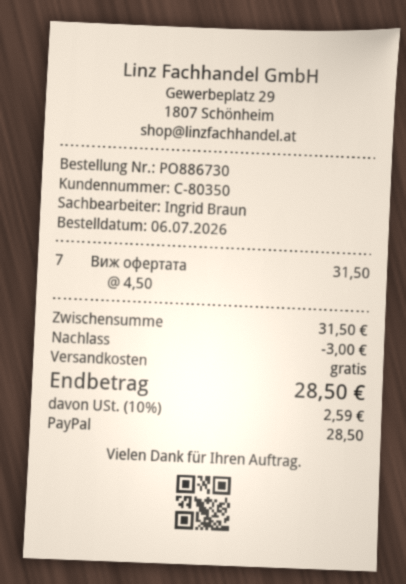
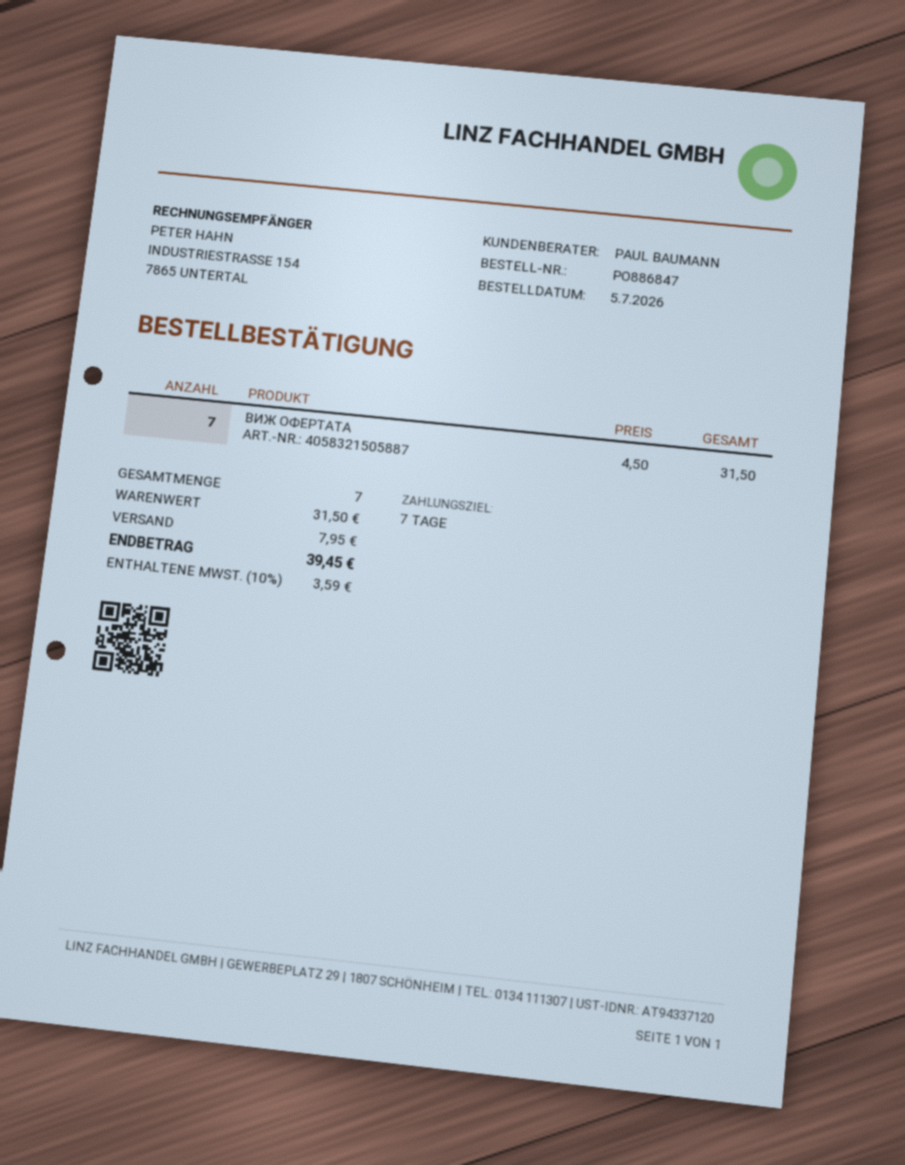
order number: PO886730 -> PO886847
order date: 2026-07-06 -> 2026-07-05
sales rep: Ingrid Braun -> PAUL BAUMANN
discount: 3.00 -> none
shipping: 0.00 -> 7.95
tax: 10% = 2.59 -> 10% = 3.59
total: 28.50 -> 39.45

